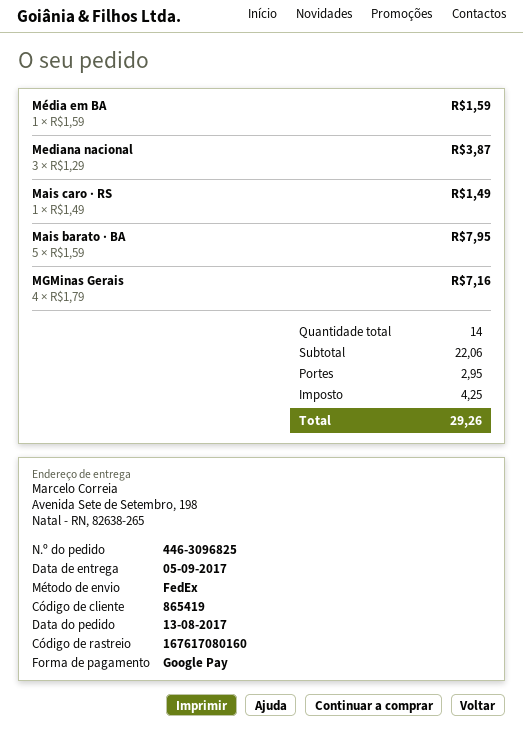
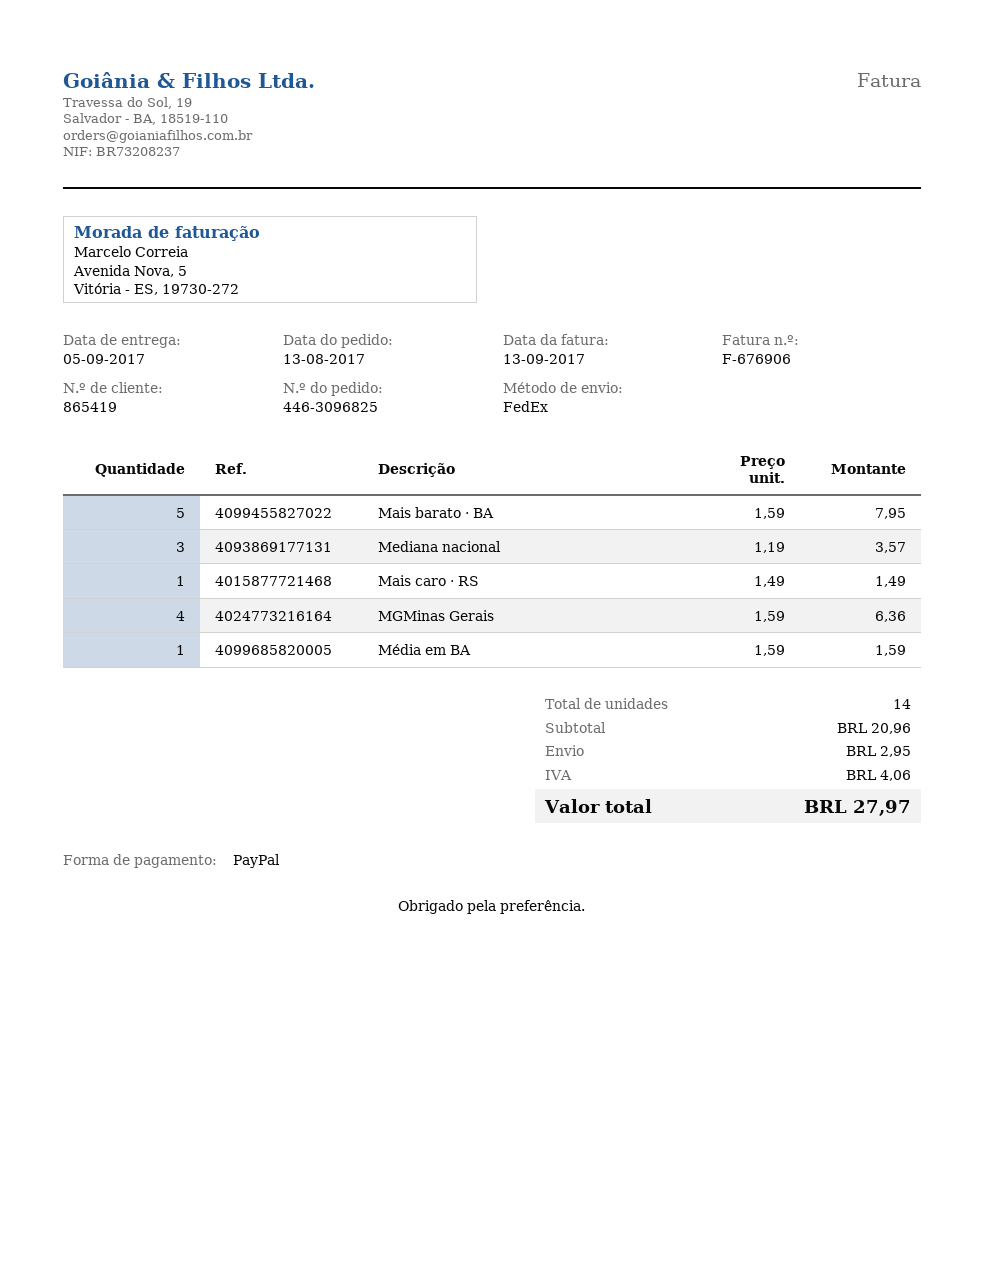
payment method: Google Pay -> PayPal
Mediana nacional: 3 x 1.29 = 3.87 -> 3 x 1.19 = 3.57
MGMinas Gerais: 4 x 1.79 = 7.16 -> 4 x 1.59 = 6.36
subtotal: 22.06 -> 20.96
tax: 4.25 -> 4.06
total: 29.26 -> 27.97

